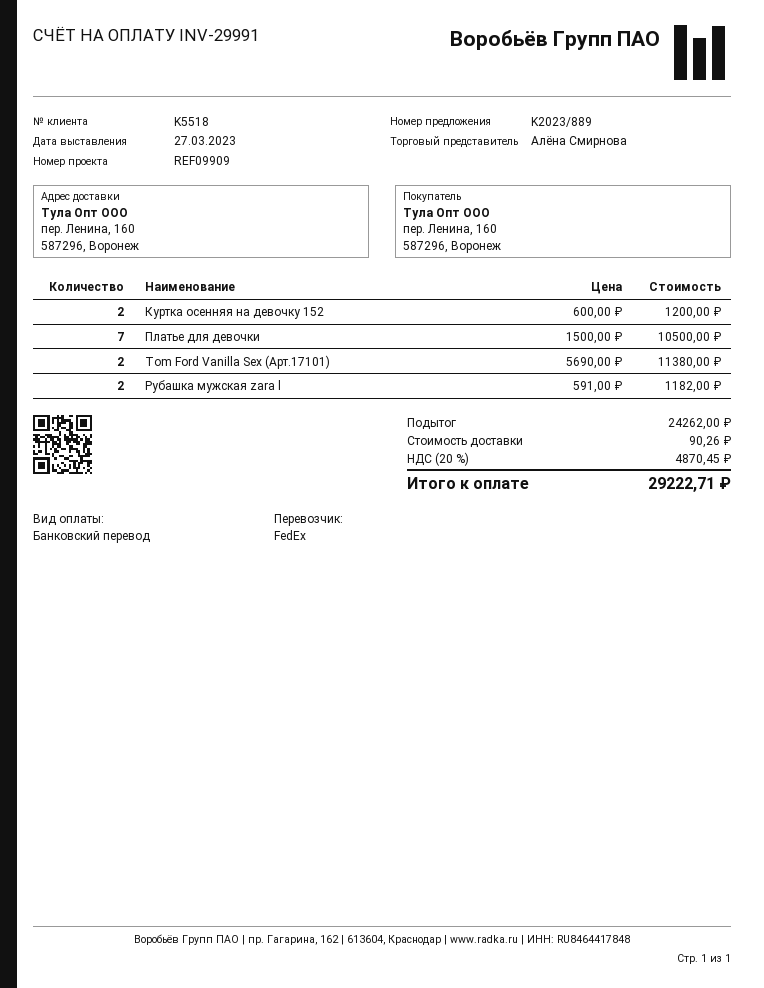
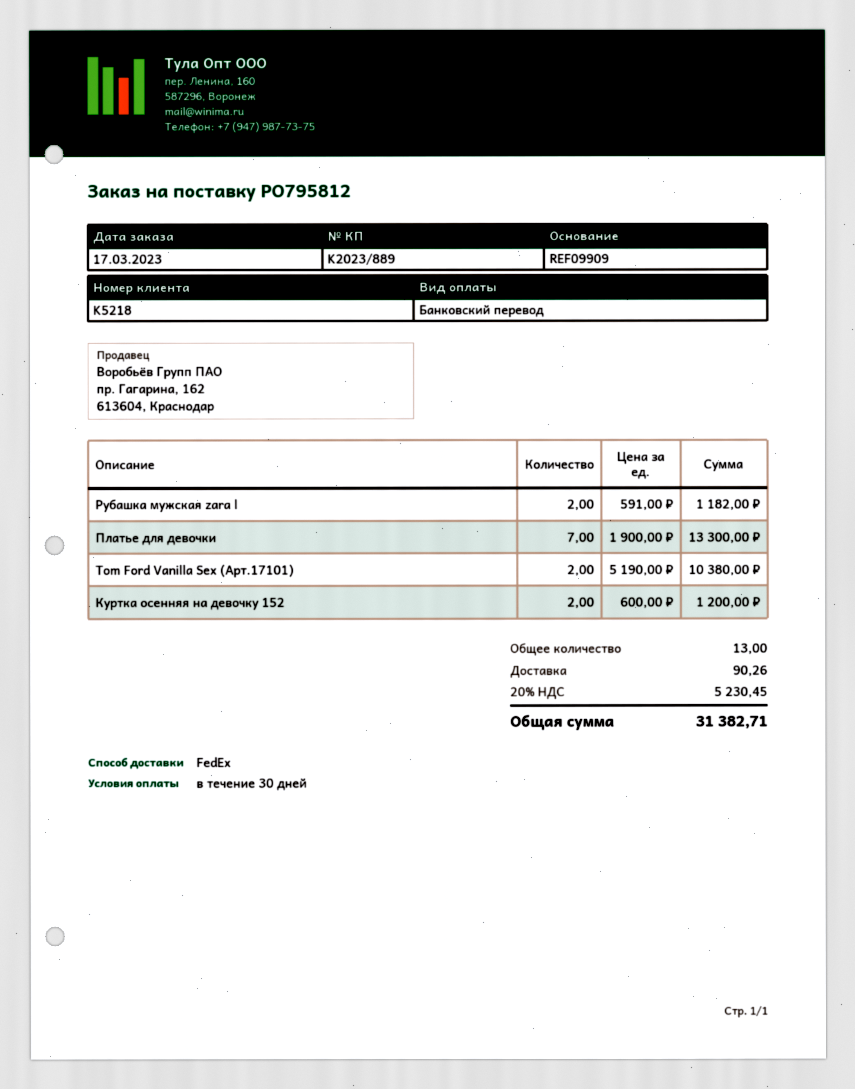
customer number: K5518 -> K5218
Платье для девочки: 7 x 1500.00 = 10500.00 -> 7 x 1900.00 = 13300.00
Tom Ford Vanilla Sex (Арт.17101): 2 x 5690.00 = 11380.00 -> 2 x 5190.00 = 10380.00
tax: 20% = 4870.45 -> 20% = 5230.45
total: 29222.71 -> 31382.71

